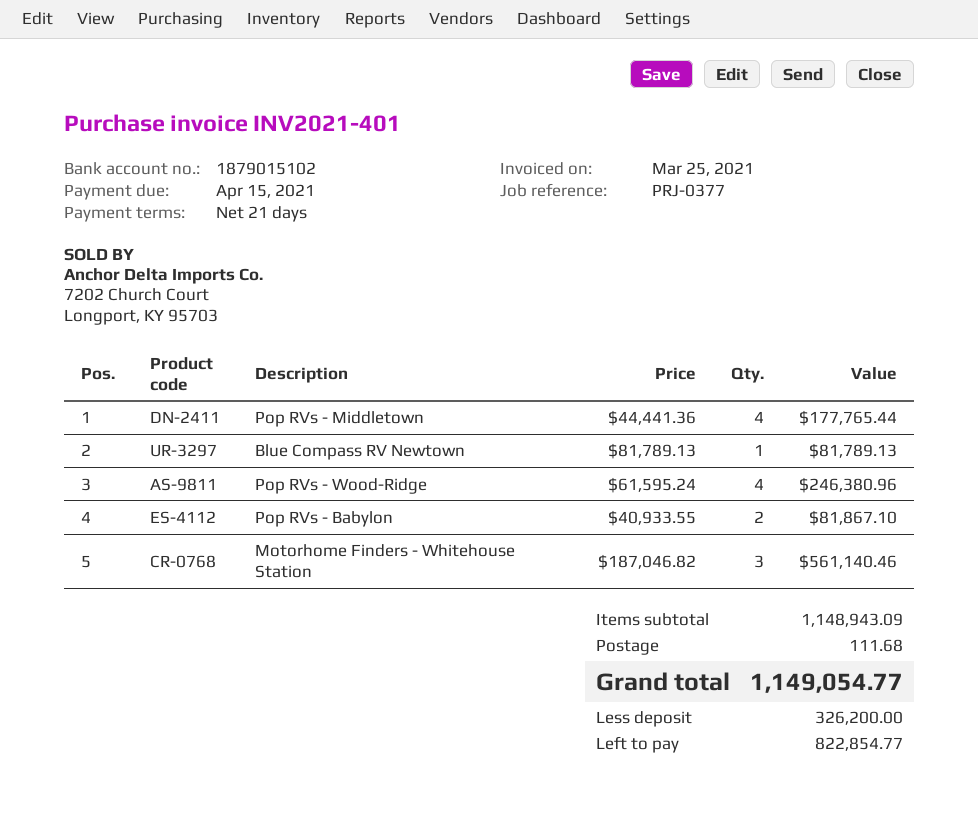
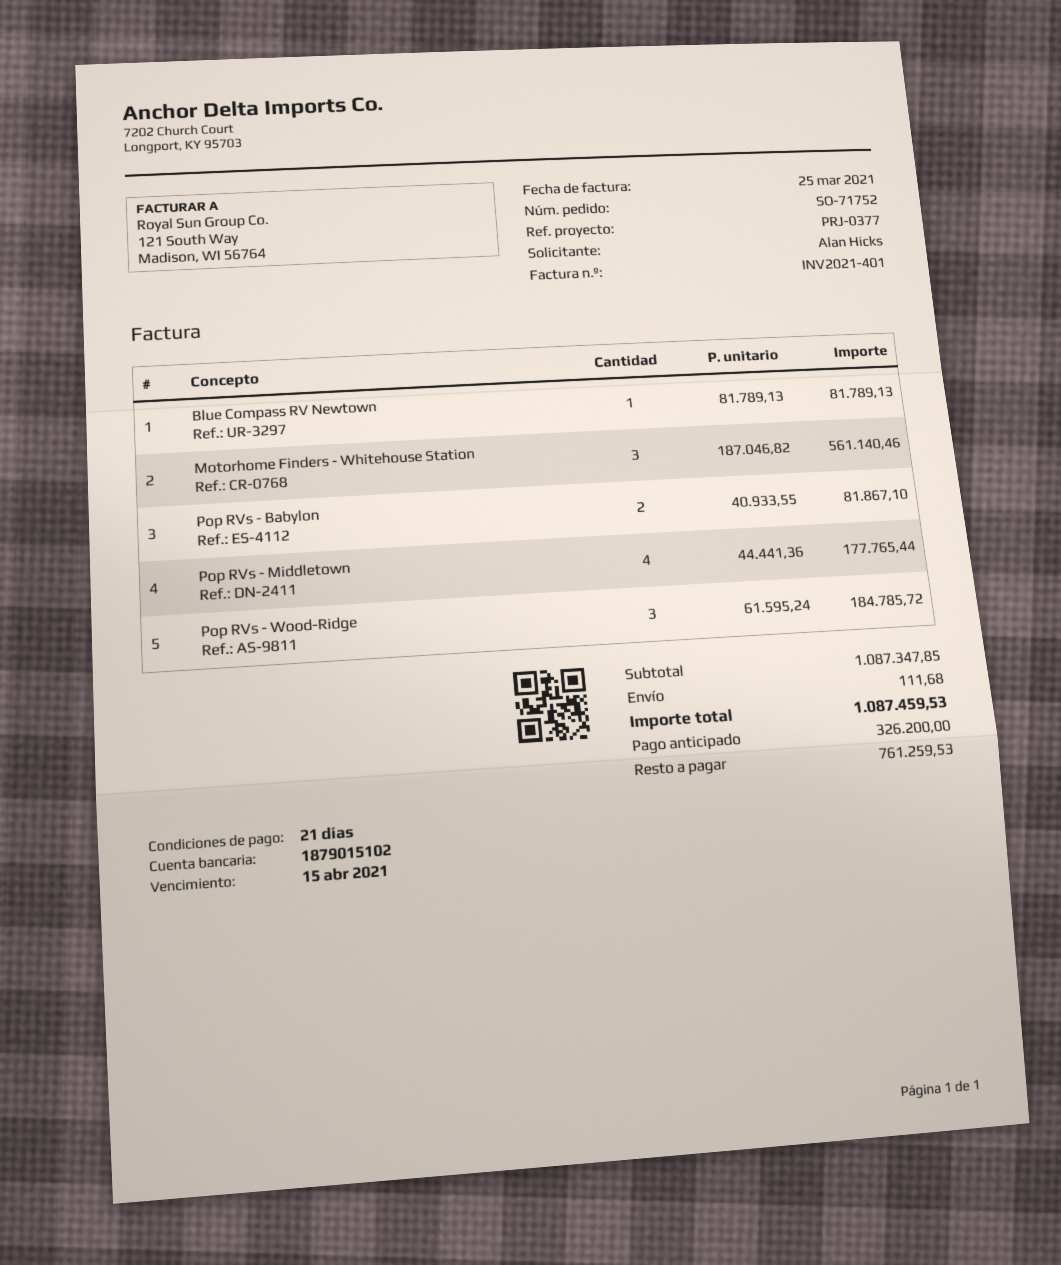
Pop RVs - Wood-Ridge: 4 x 61595.24 = 246380.96 -> 3 x 61595.24 = 184785.72
subtotal: 1148943.09 -> 1087347.85
total: 1149054.77 -> 1087459.53
balance: 822854.77 -> 761259.53

